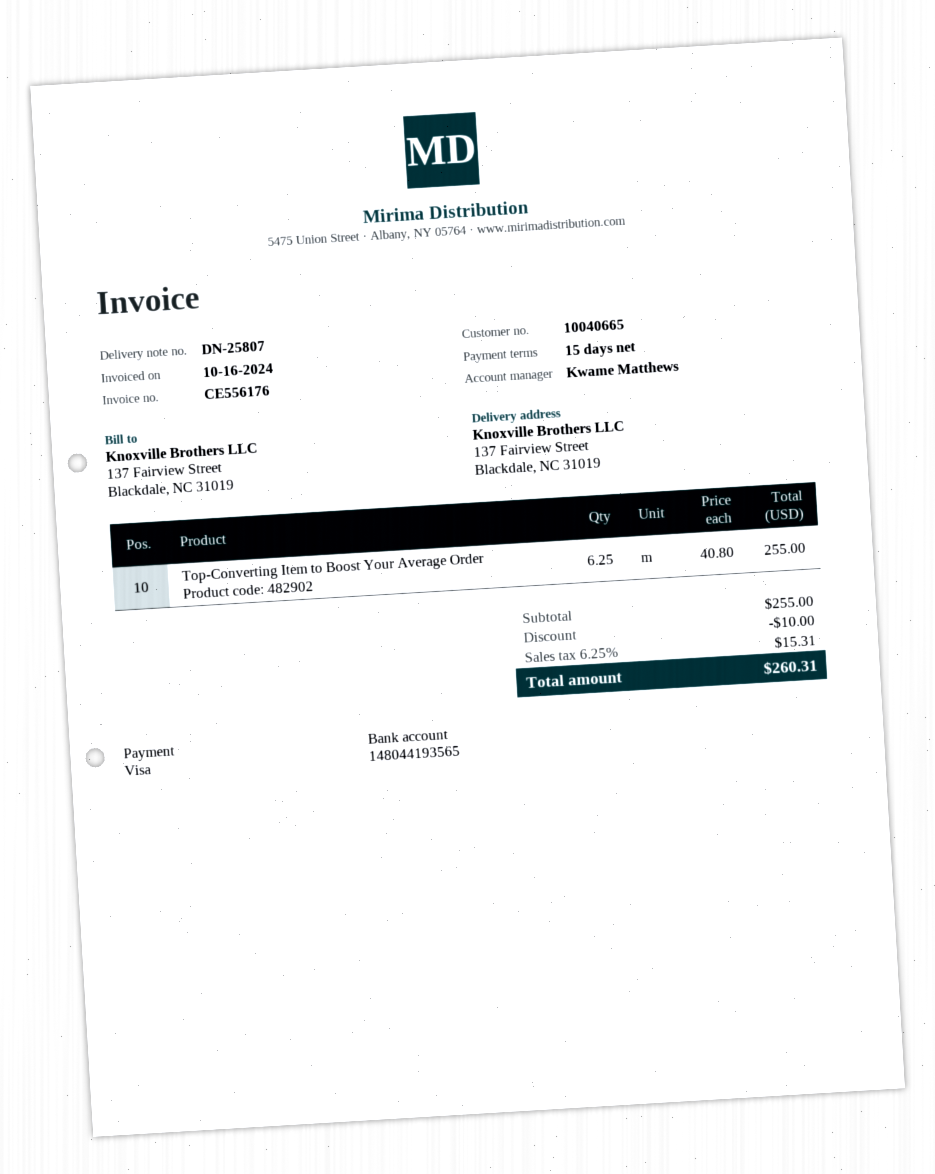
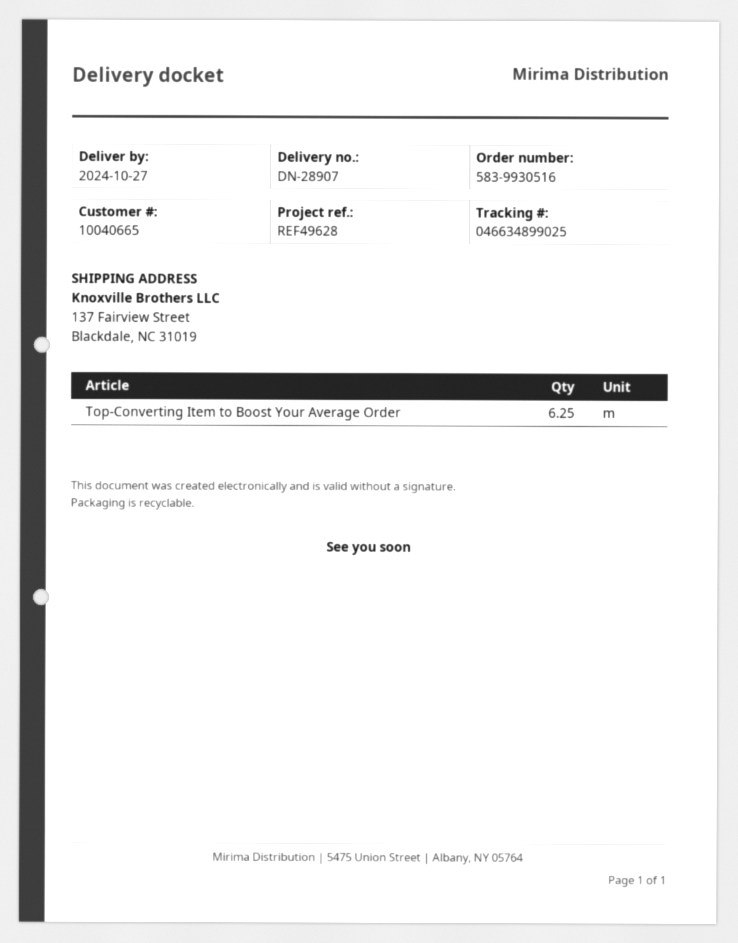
delivery note number: DN-25807 -> DN-28907

